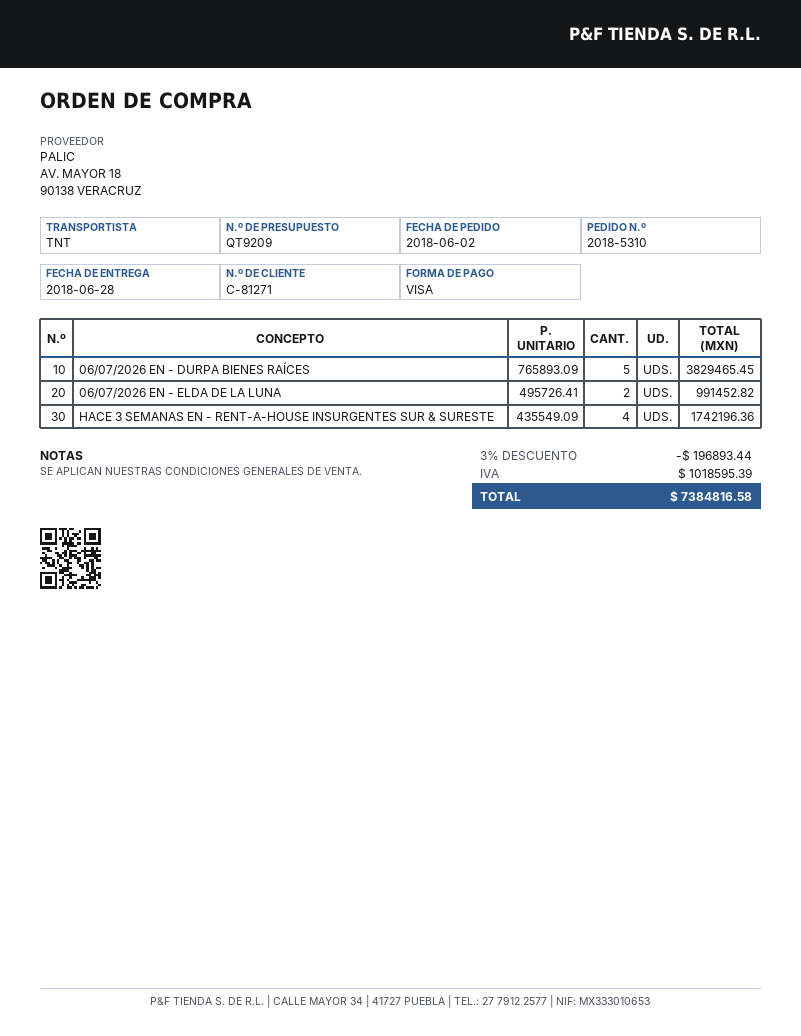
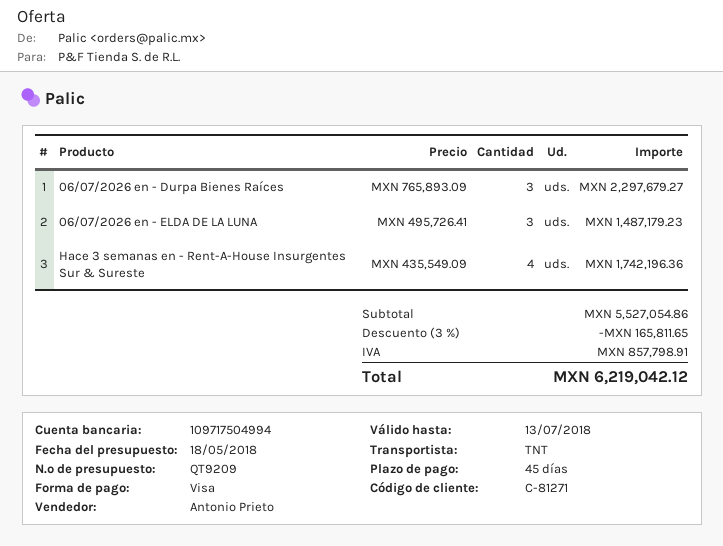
06/07/2026 EN - DURPA BIENES RAÍCES: 5 x 765893.09 = 3829465.45 -> 3 x 765893.09 = 2297679.27
06/07/2026 EN - ELDA DE LA LUNA: 2 x 495726.41 = 991452.82 -> 3 x 495726.41 = 1487179.23
discount: 3% = 196893.44 -> 3% = 165811.65
tax: 1018595.39 -> 857798.91
total: 7384816.58 -> 6219042.12

